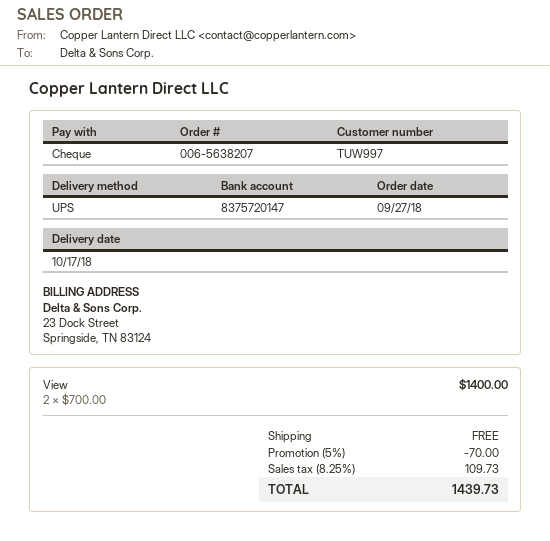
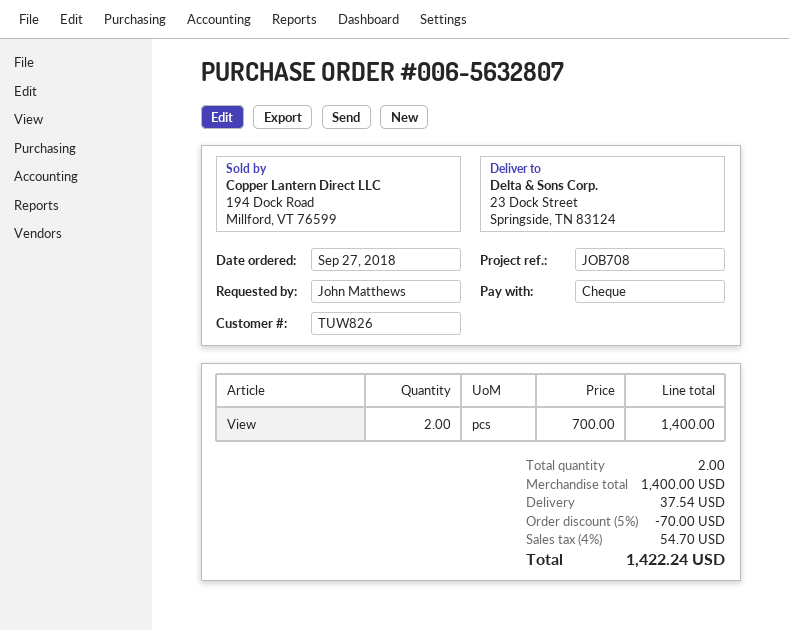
order number: 006-5638207 -> 006-5632807
customer number: TUW997 -> TUW826
shipping: 0.00 -> 37.54
tax: 8.25% = 109.73 -> 4% = 54.70
total: 1439.73 -> 1422.24

